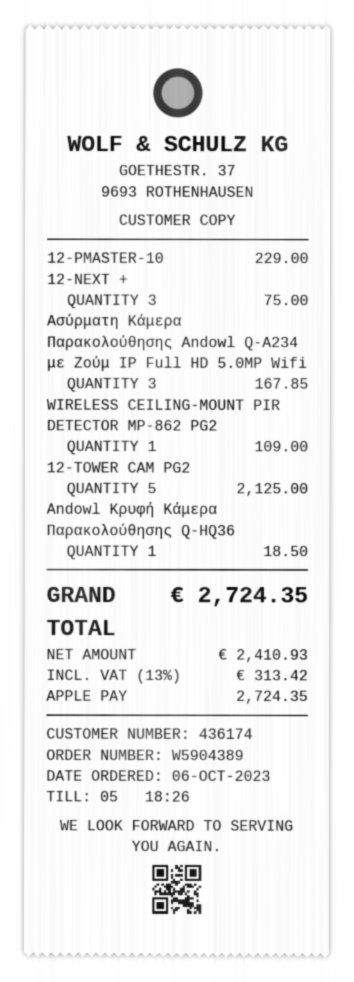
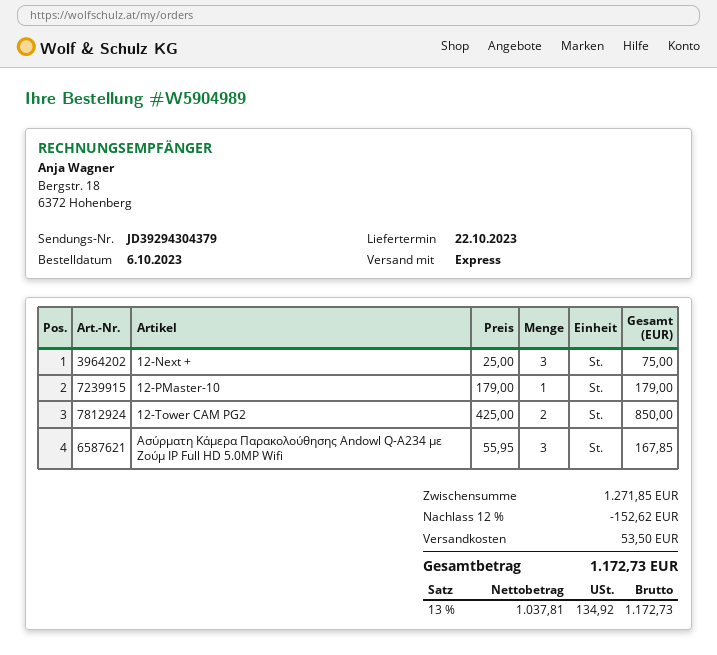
order number: W5904389 -> W5904989
12-PMASTER-10: 1 for 229.00 -> 1 for 179.00
WIRELESS CEILING-MOUNT PIR DETECTOR MP-862 PG2: 1 for 109.00 -> none
12-TOWER CAM PG2: 5 for 2125.00 -> 2 for 850.00
Andowl Κρυφή Κάμερα Παρακολούθησης Q-HQ36: 1 for 18.50 -> none
discount: none -> 12% = 152.62
shipping: none -> 53.50
net: 2410.93 -> 1037.81
tax: 13% = 313.42 -> 13% = 134.92
total: 2724.35 -> 1172.73

